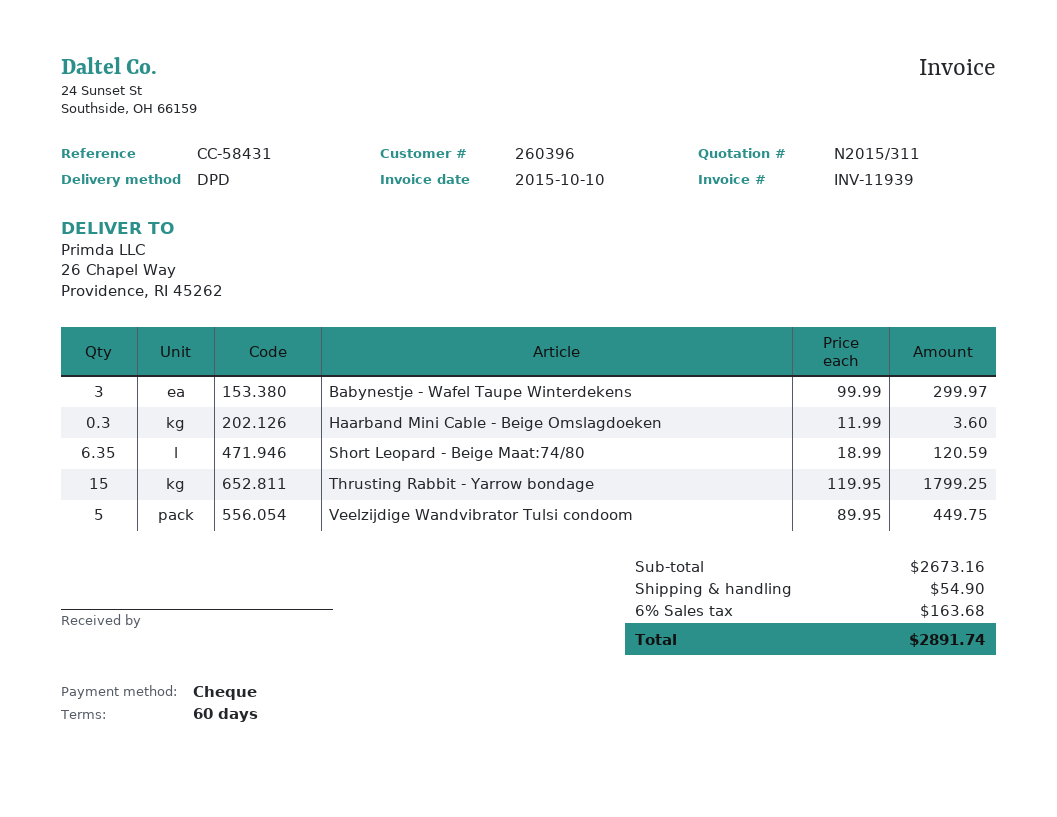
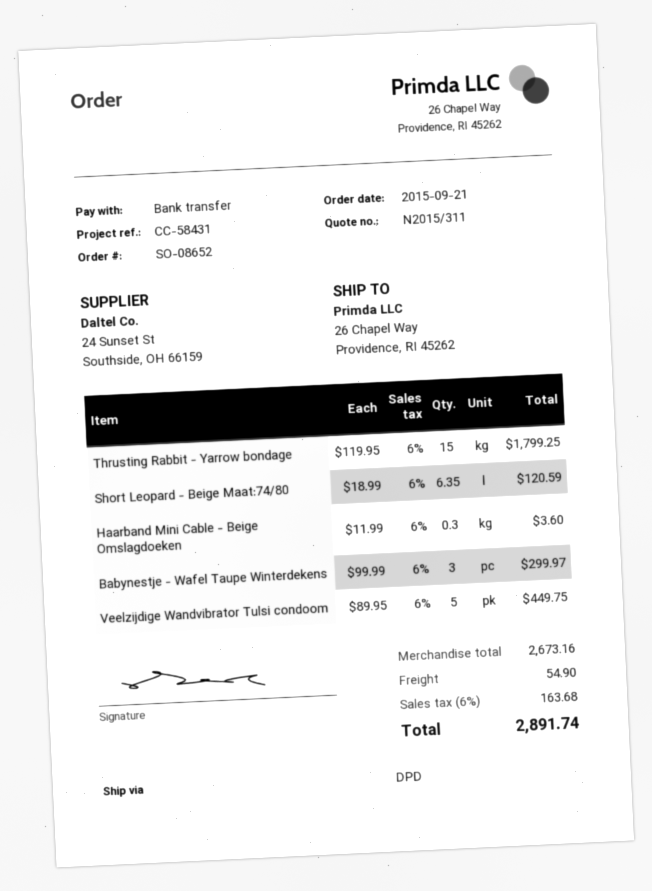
payment method: cheque -> bank transfer

